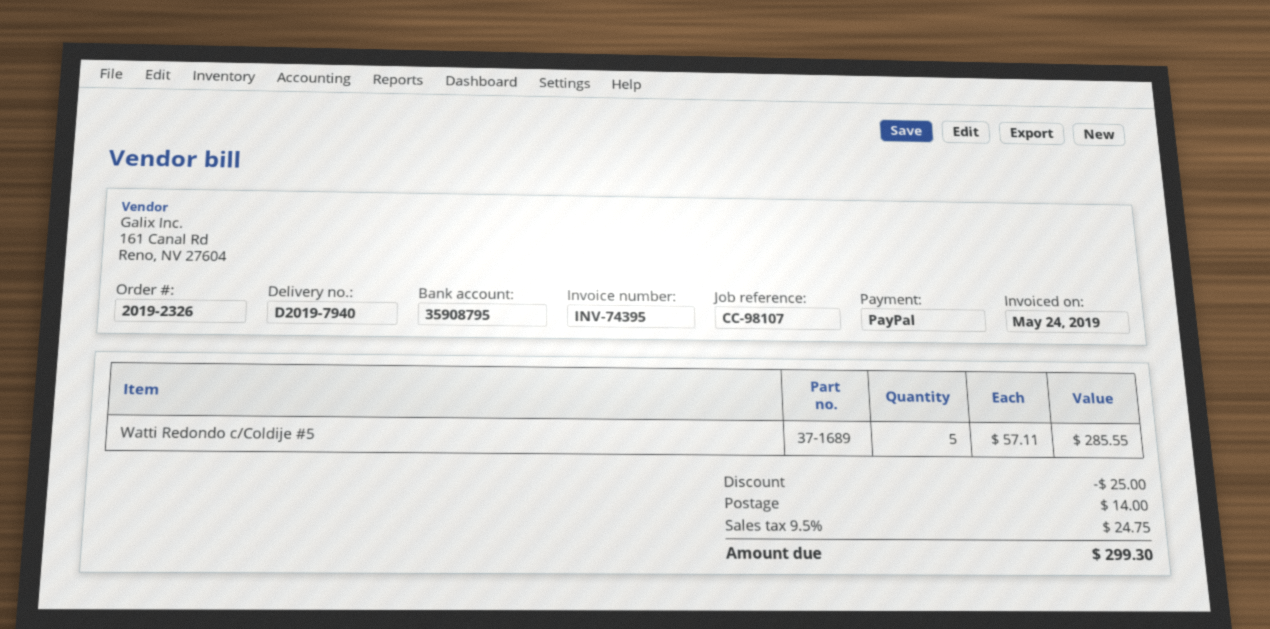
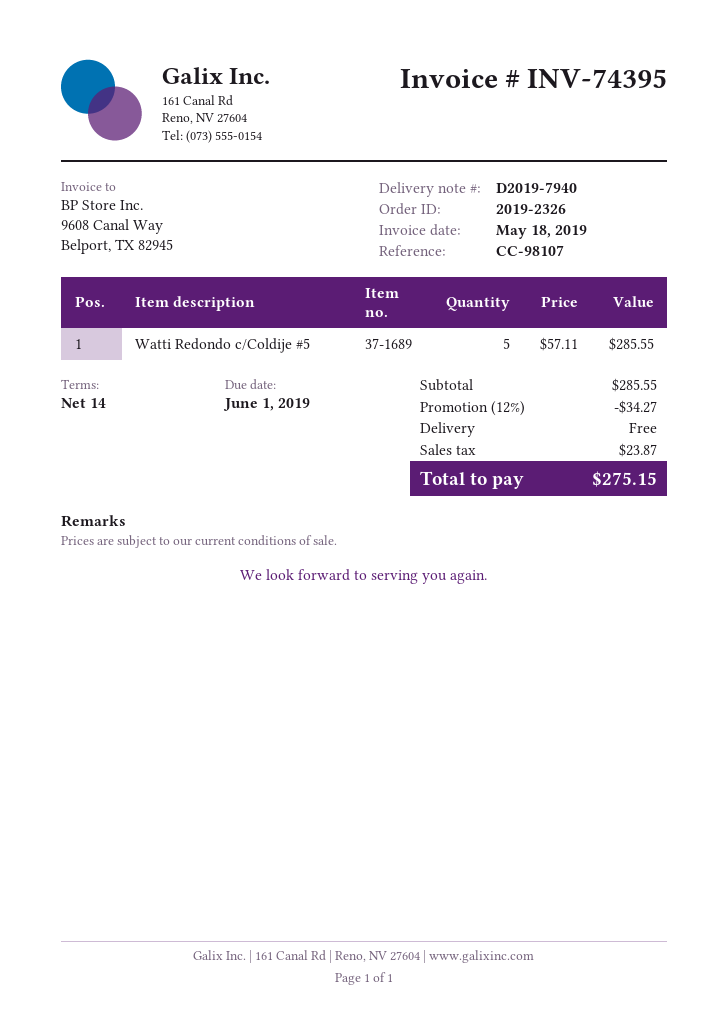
invoice date: 2019-05-24 -> 2019-05-18
discount: 25.00 -> 34.27
shipping: 14.00 -> 0.00
tax: 24.75 -> 23.87
total: 299.30 -> 275.15

